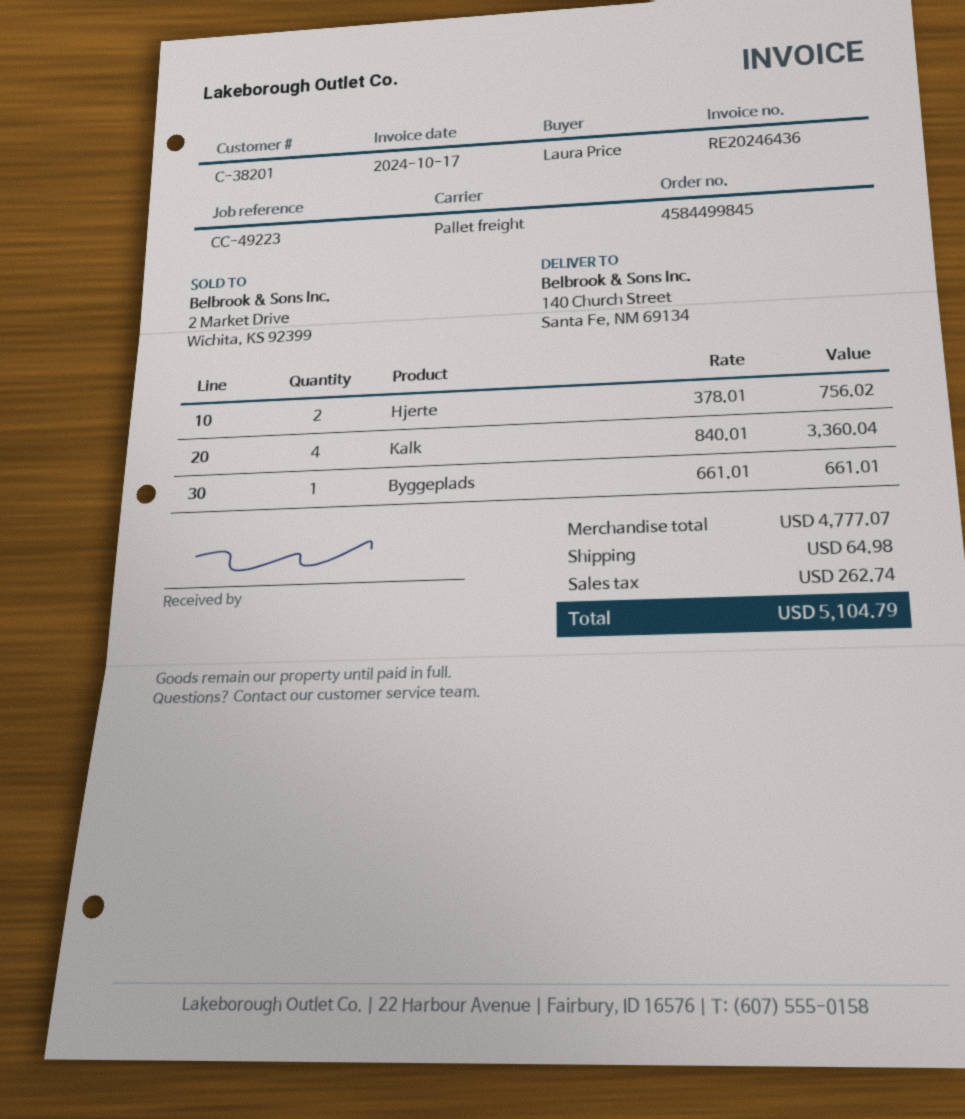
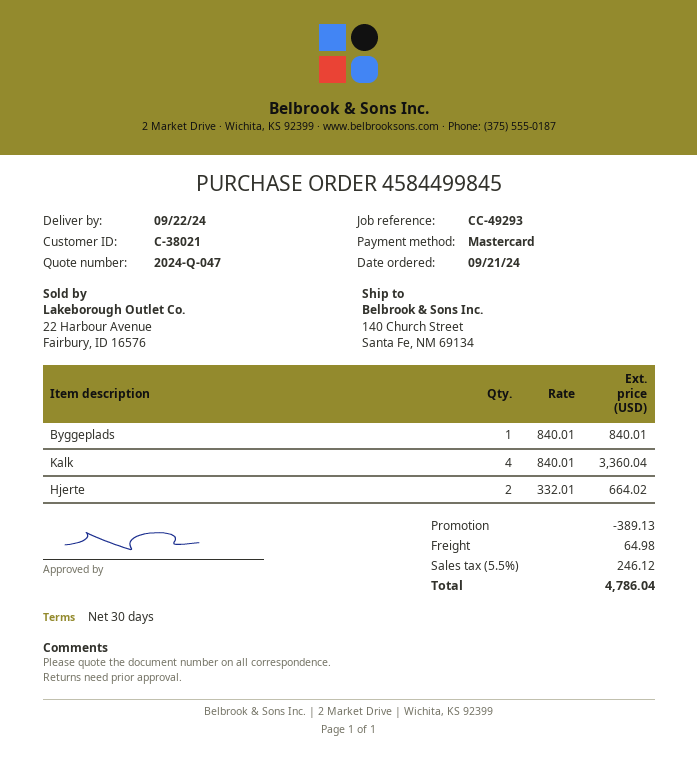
customer number: C-38201 -> C-38021
reference: CC-49223 -> CC-49293
Hjerte: 2 x 378.01 = 756.02 -> 2 x 332.01 = 664.02
Byggeplads: 1 x 661.01 = 661.01 -> 1 x 840.01 = 840.01
discount: none -> 389.13
tax: 262.74 -> 246.12
total: 5104.79 -> 4786.04

